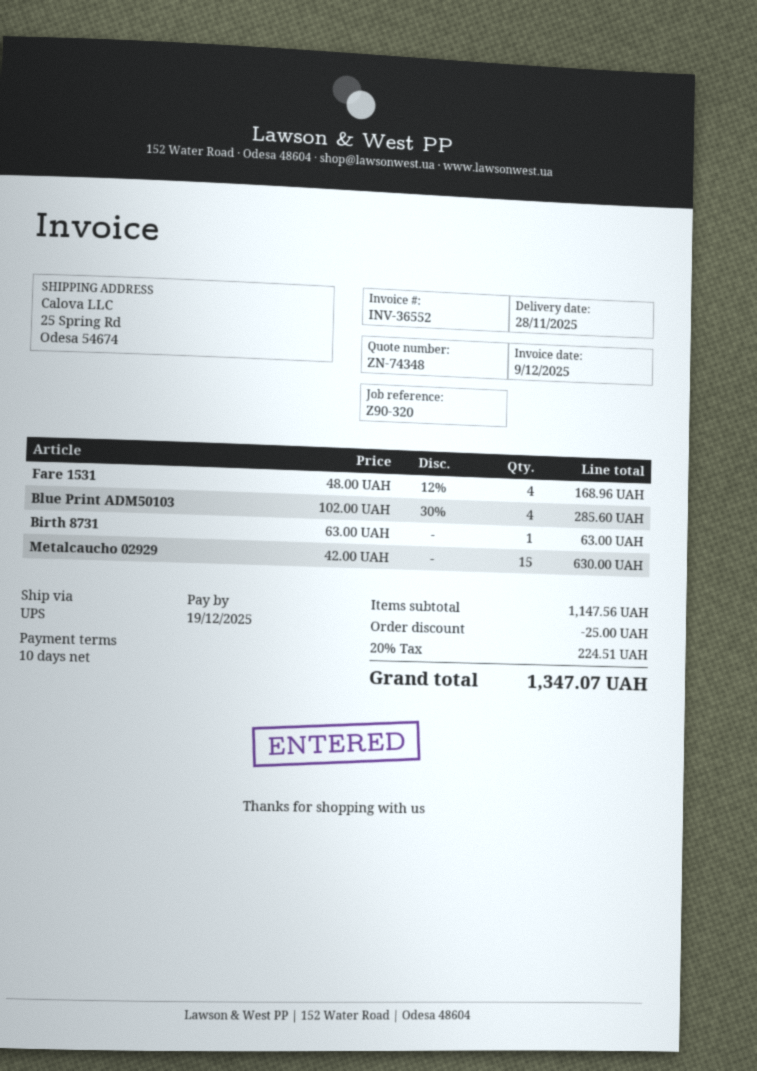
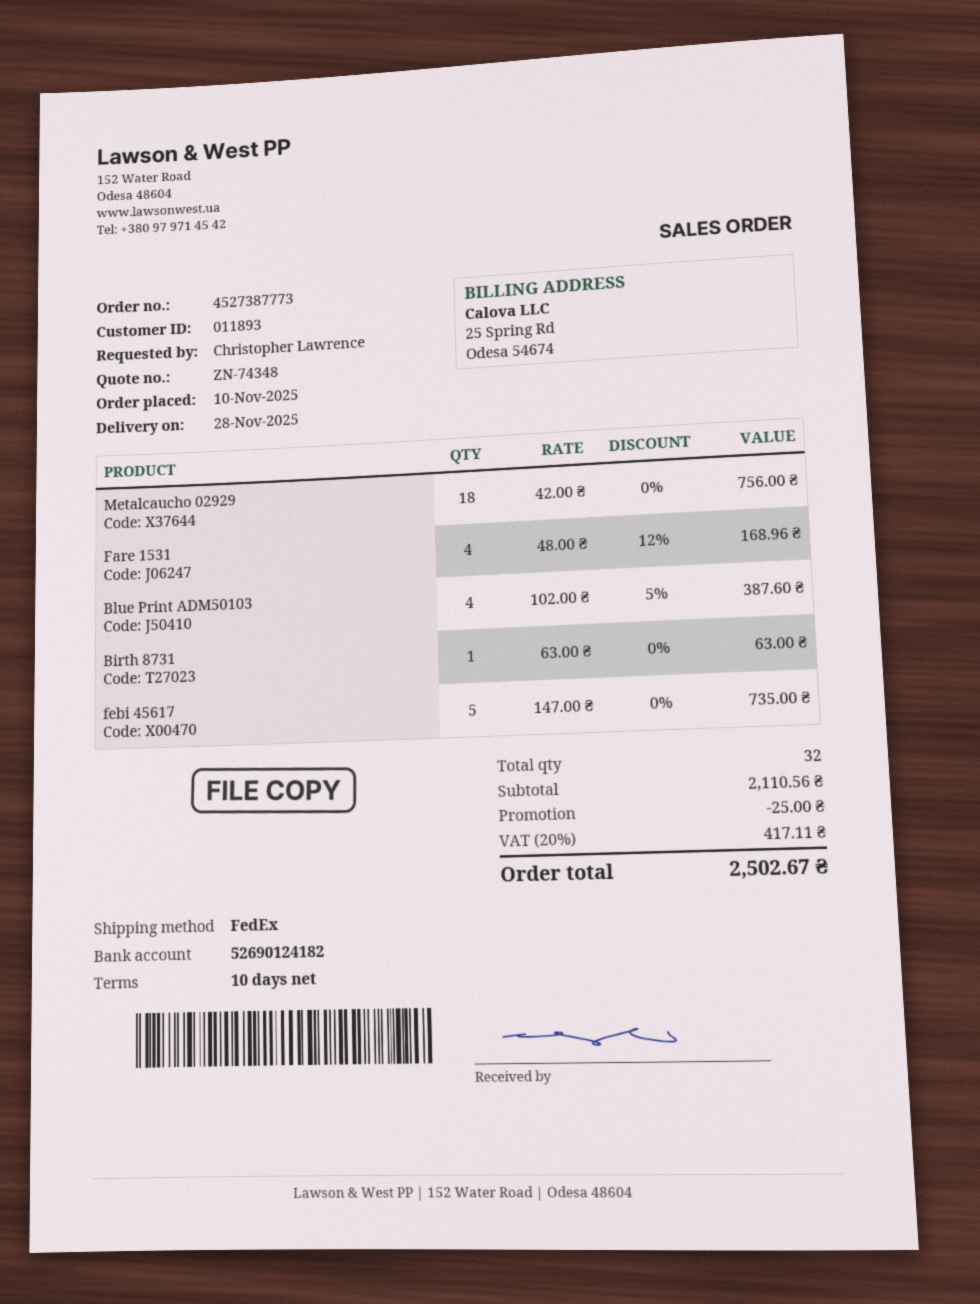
shipping method: UPS -> FedEx
Blue Print ADM50103: 4 x 102.00 - 30% = 285.60 -> 4 x 102.00 - 5% = 387.60
Metalcaucho 02929: 15 x 42.00 = 630.00 -> 18 x 42.00 = 756.00
febi 45617: none -> 5 x 147.00 = 735.00
subtotal: 1147.56 -> 2110.56
tax: 20% = 224.51 -> 20% = 417.11
total: 1347.07 -> 2502.67

